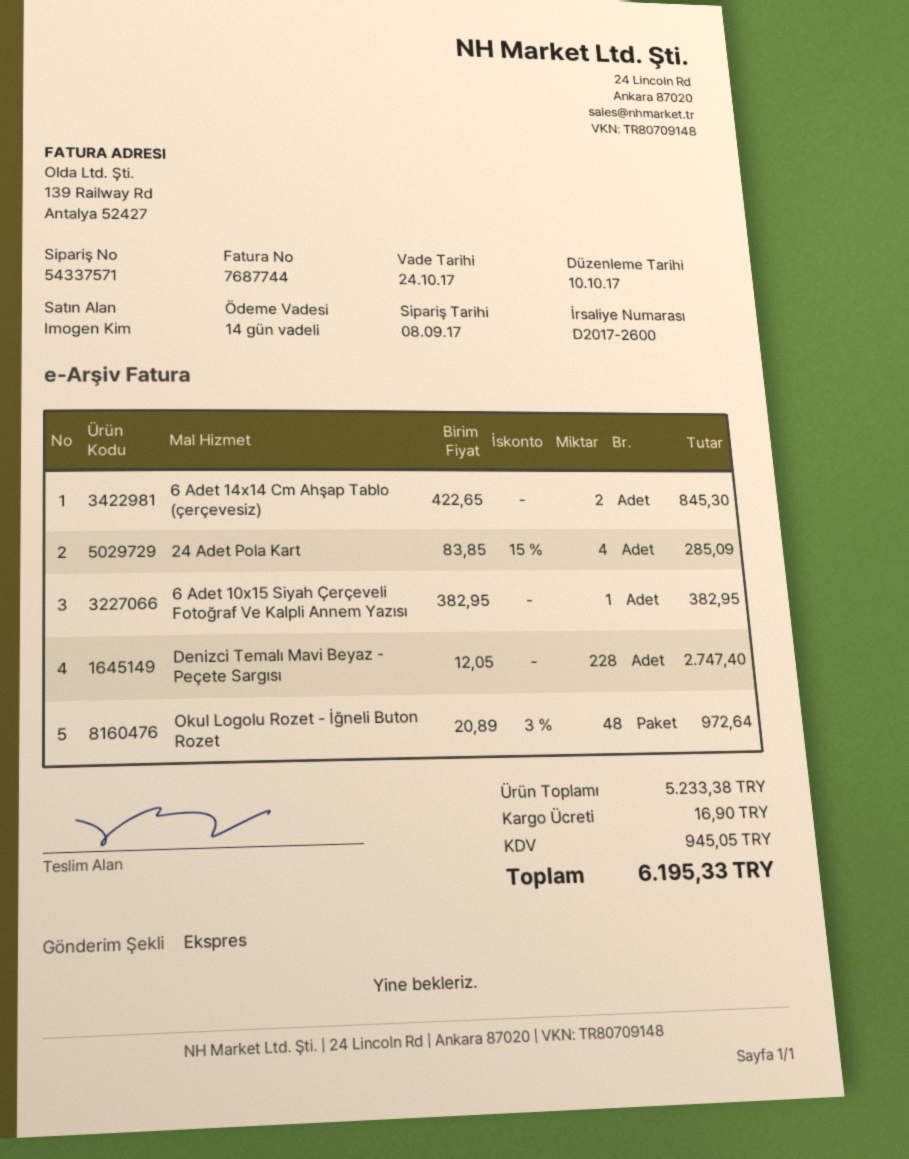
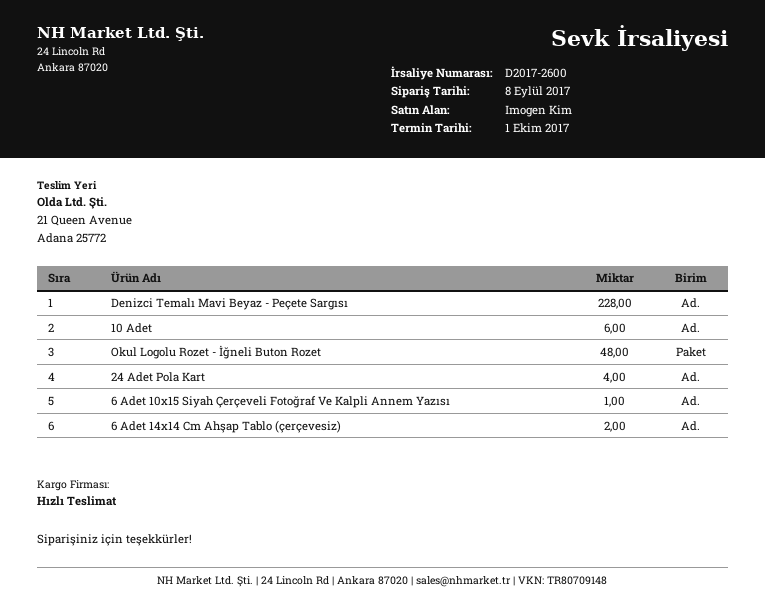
10 Adet: none -> 6

